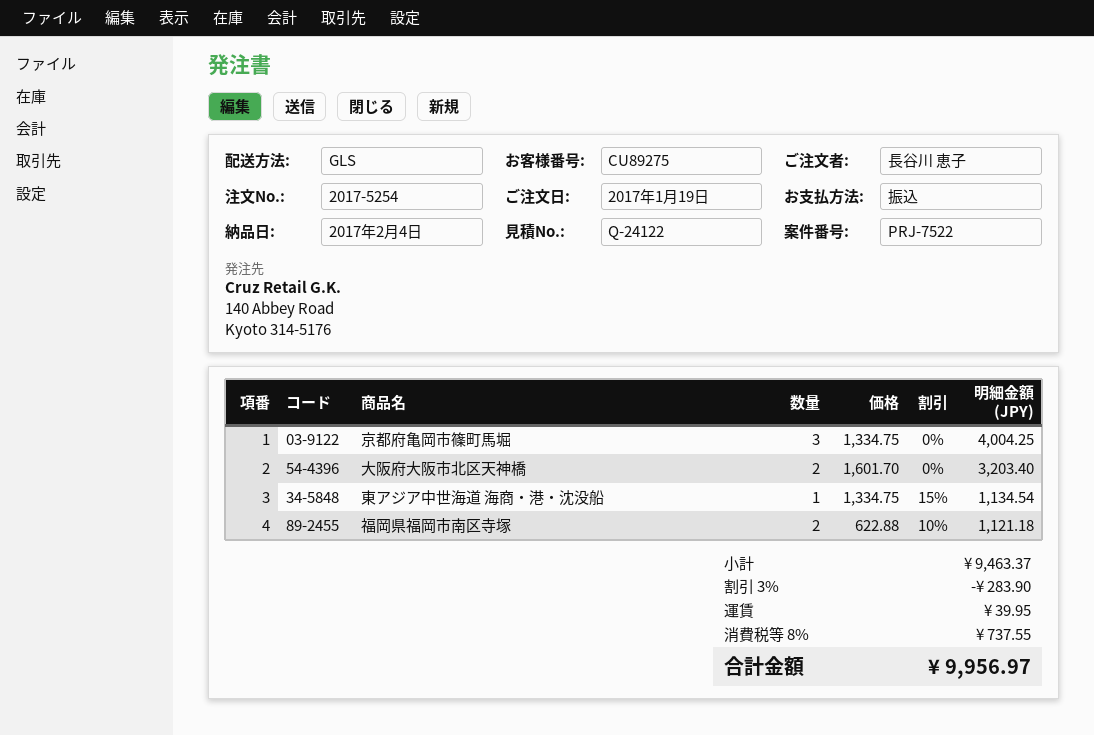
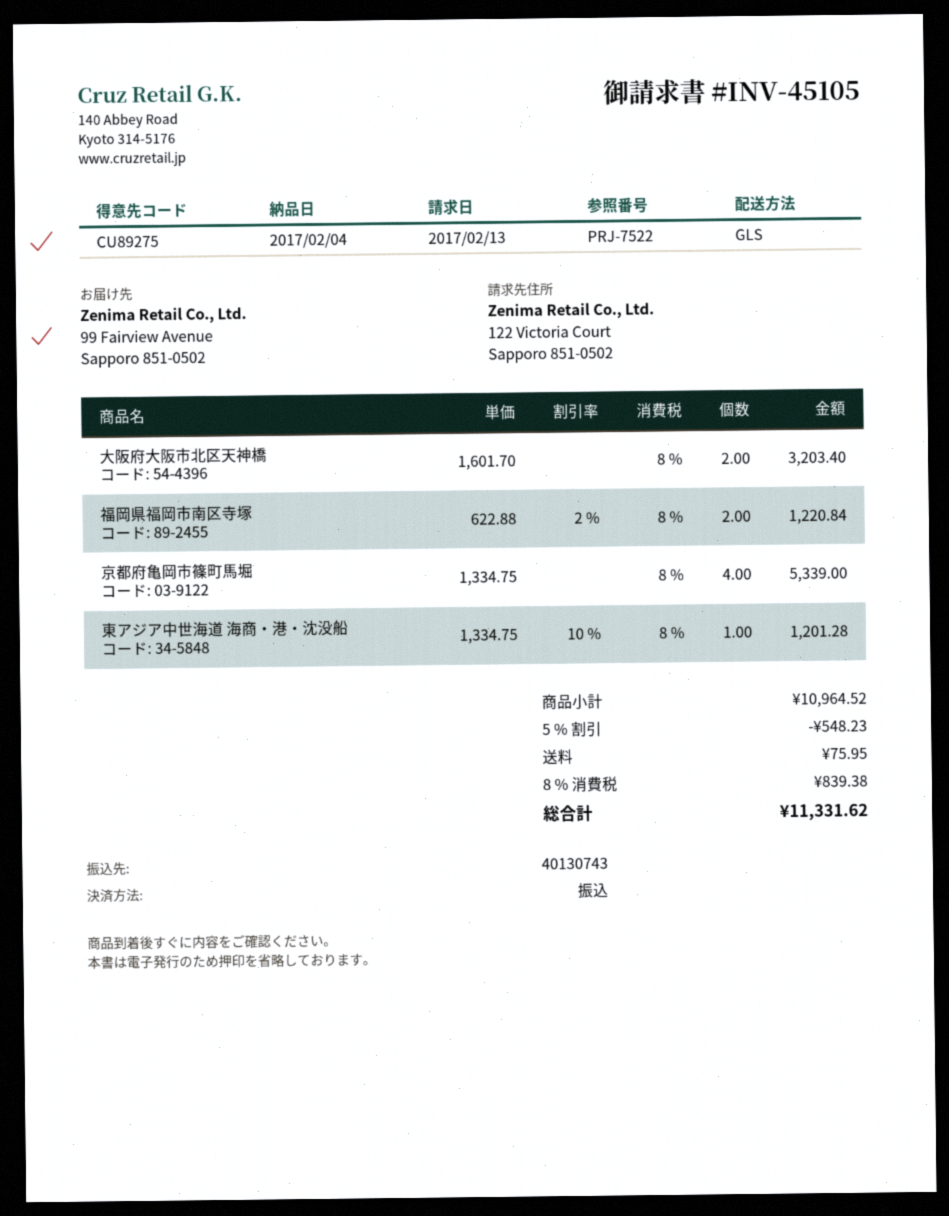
京都府亀岡市篠町馬堀: 3 x 1334.75 = 4004.25 -> 4 x 1334.75 = 5339.00
東アジア中世海道 海商・港・沈没船: 1 x 1334.75 - 15% = 1134.54 -> 1 x 1334.75 - 10% = 1201.28
福岡県福岡市南区寺塚: 2 x 622.88 - 10% = 1121.18 -> 2 x 622.88 - 2% = 1220.84
subtotal: 9463.37 -> 10964.52
discount: 3% = 283.90 -> 5% = 548.23
shipping: 39.95 -> 75.95
tax: 8% = 737.55 -> 8% = 839.38
total: 9956.97 -> 11331.62

